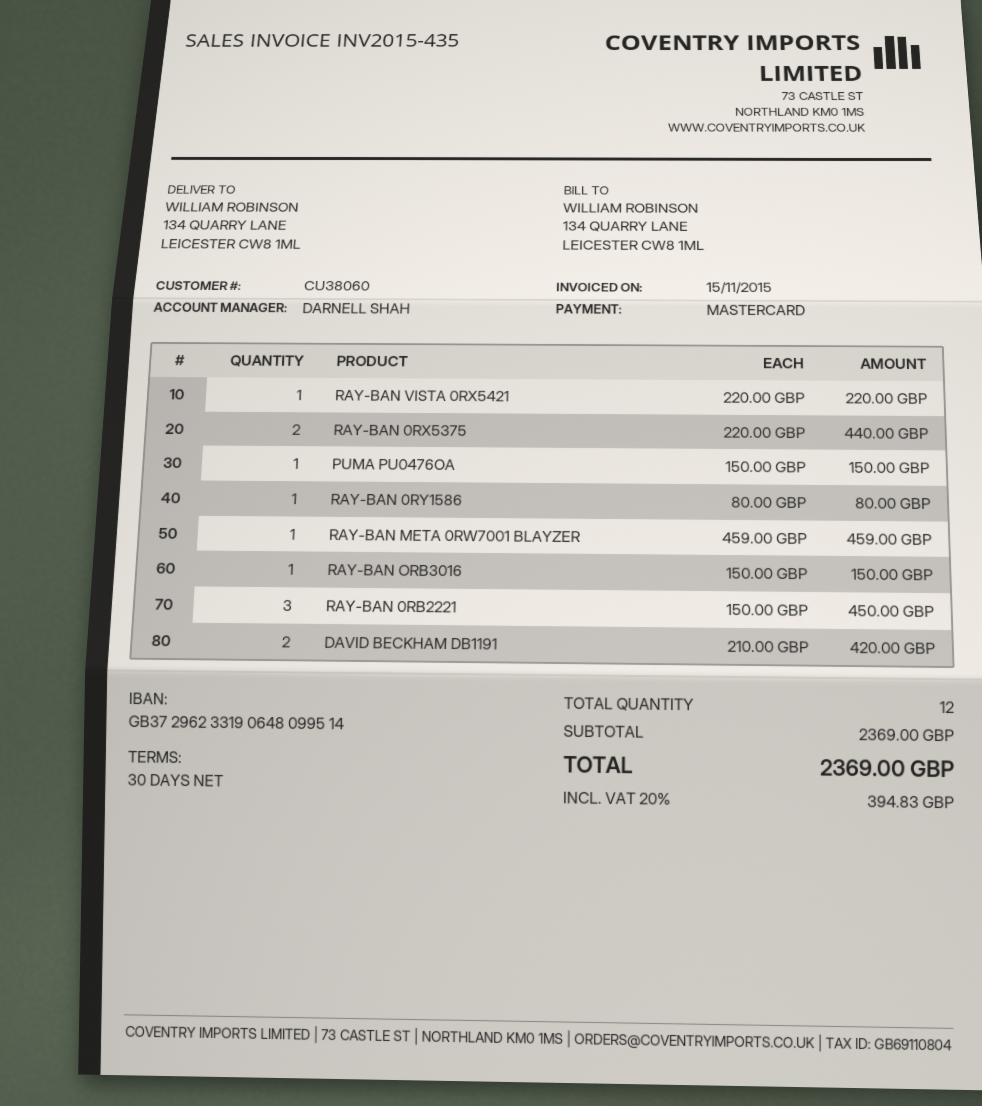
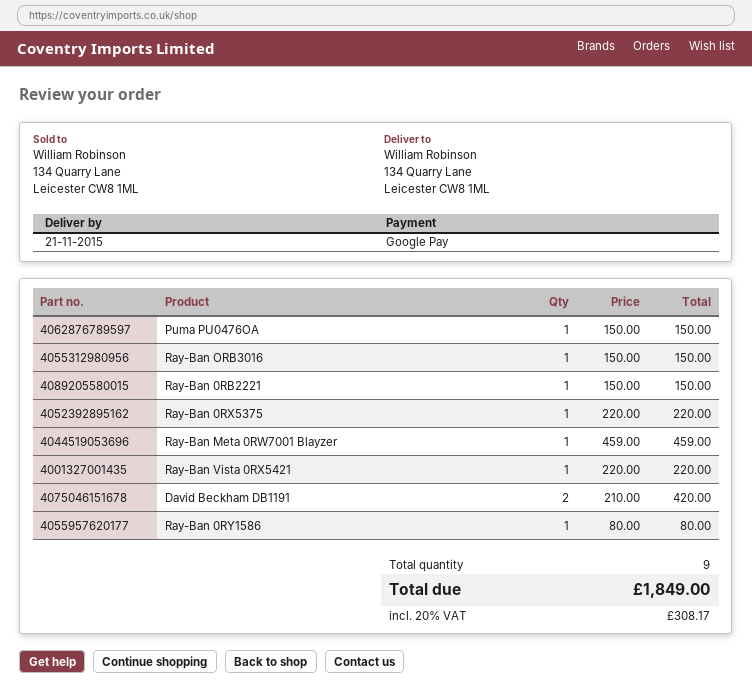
payment method: Mastercard -> Google Pay
RAY-BAN 0RX5375: 2 x 220.00 = 440.00 -> 1 x 220.00 = 220.00
RAY-BAN 0RB2221: 3 x 150.00 = 450.00 -> 1 x 150.00 = 150.00
total quantity: 12 -> 9
tax: 20% = 394.83 -> 20% = 308.17
total: 2369.00 -> 1849.00

